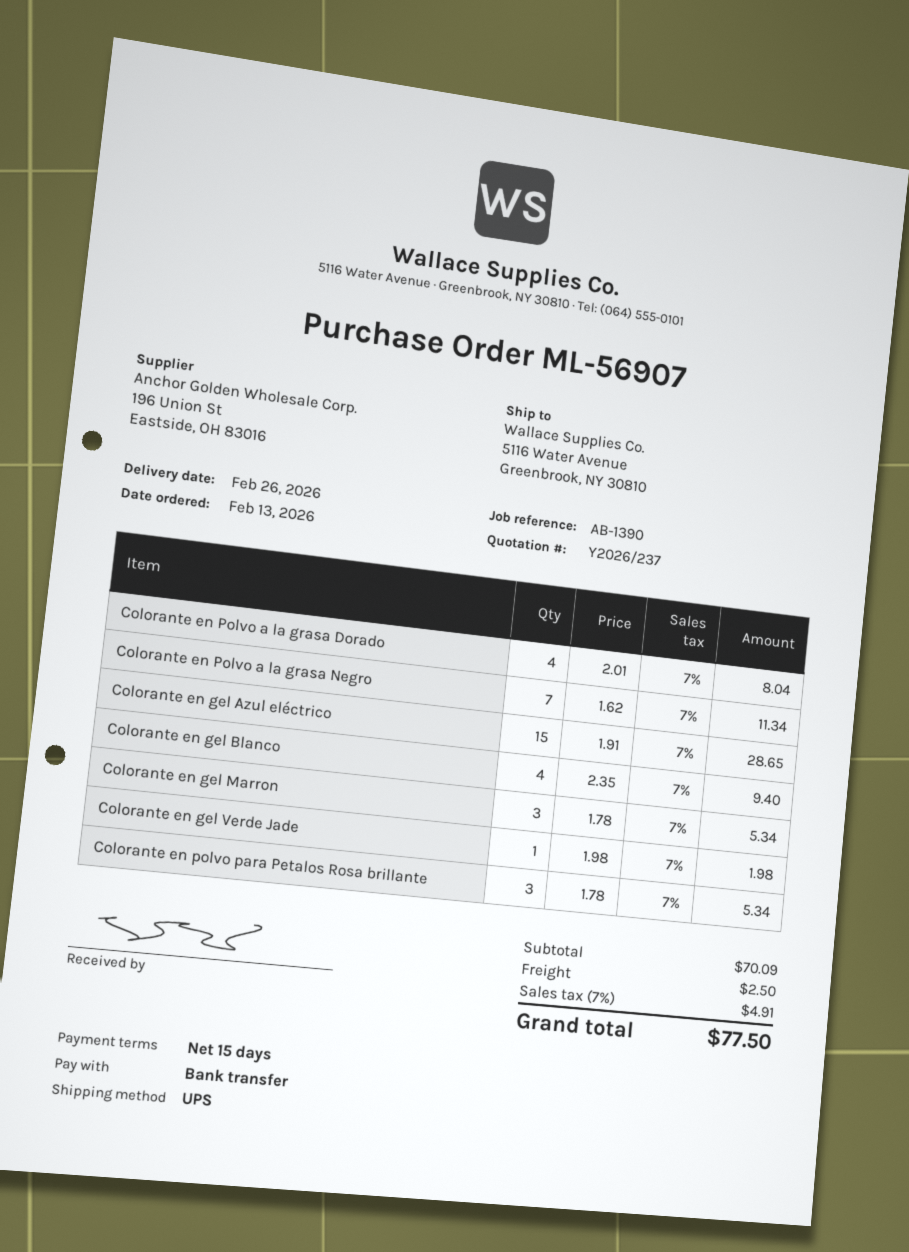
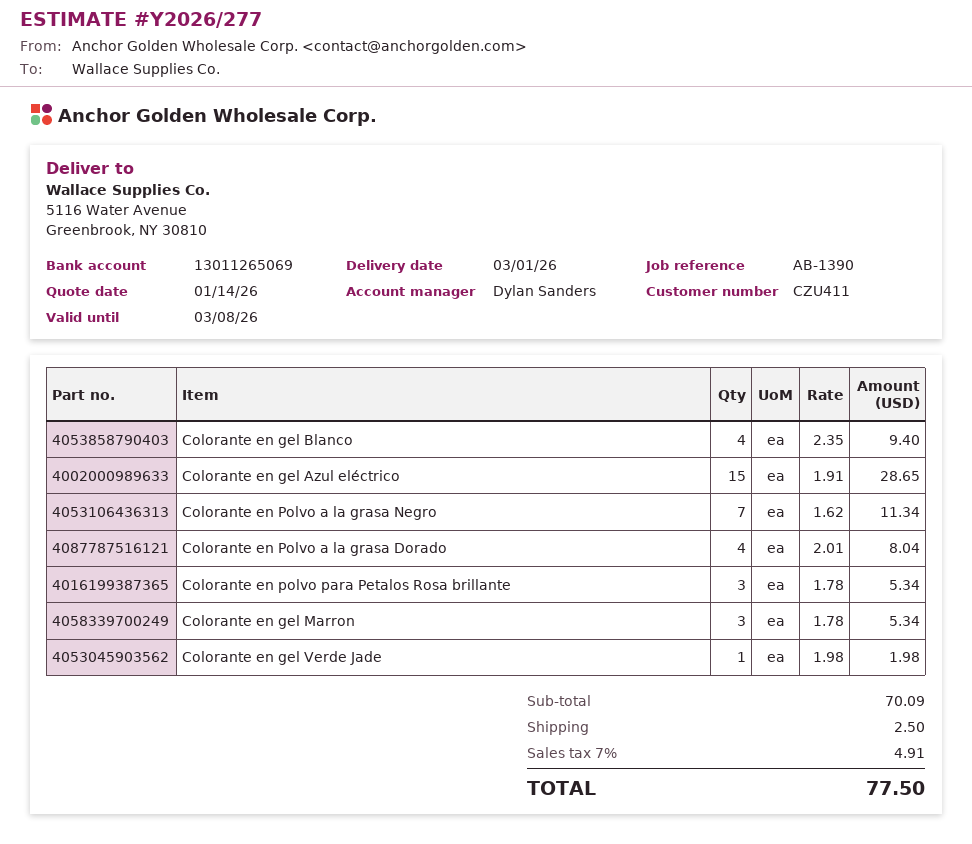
quote number: Y2026/237 -> Y2026/277
delivery date: 2026-02-26 -> 2026-03-01

